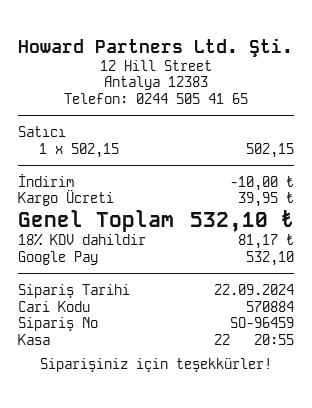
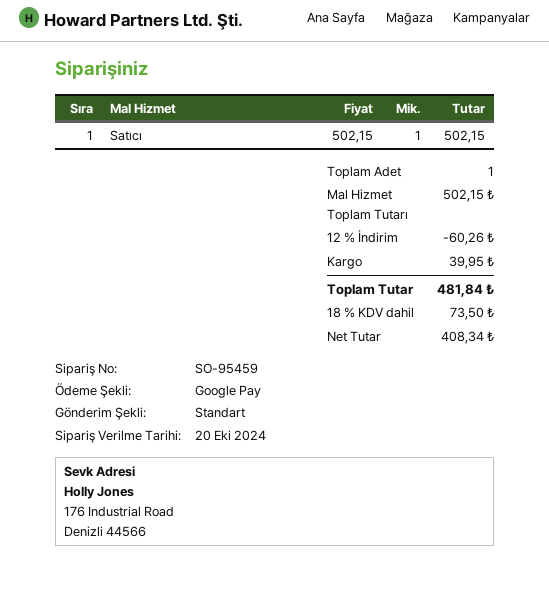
order number: SO-96459 -> SO-95459
order date: 2024-09-22 -> 2024-10-20
discount: 10.00 -> 60.26
tax: 18% = 81.17 -> 18% = 73.50
total: 532.10 -> 481.84

